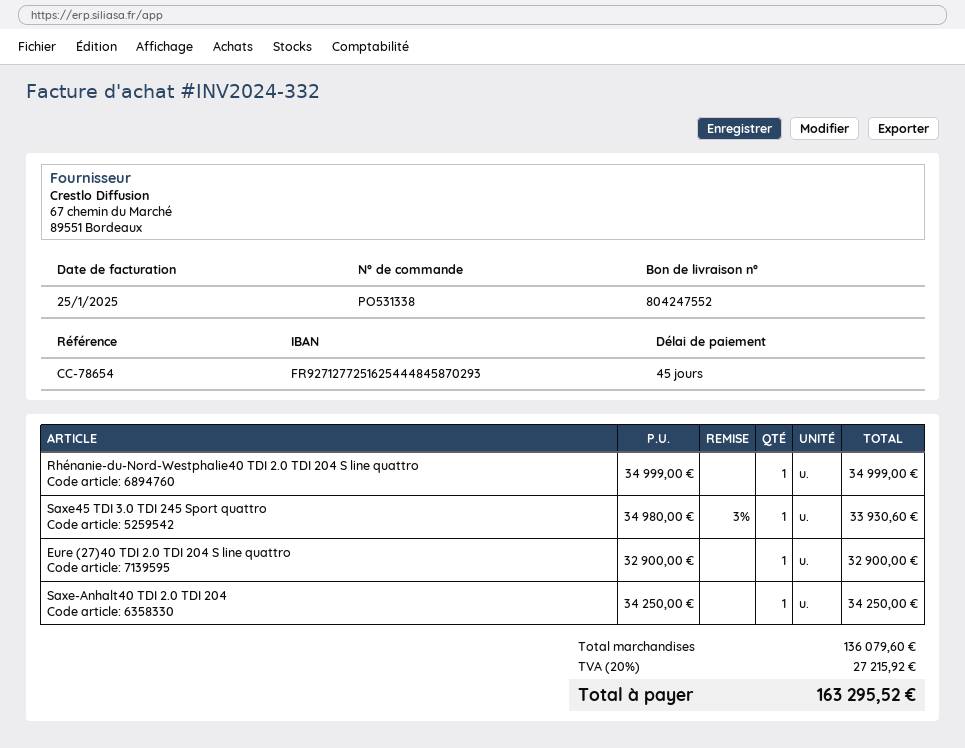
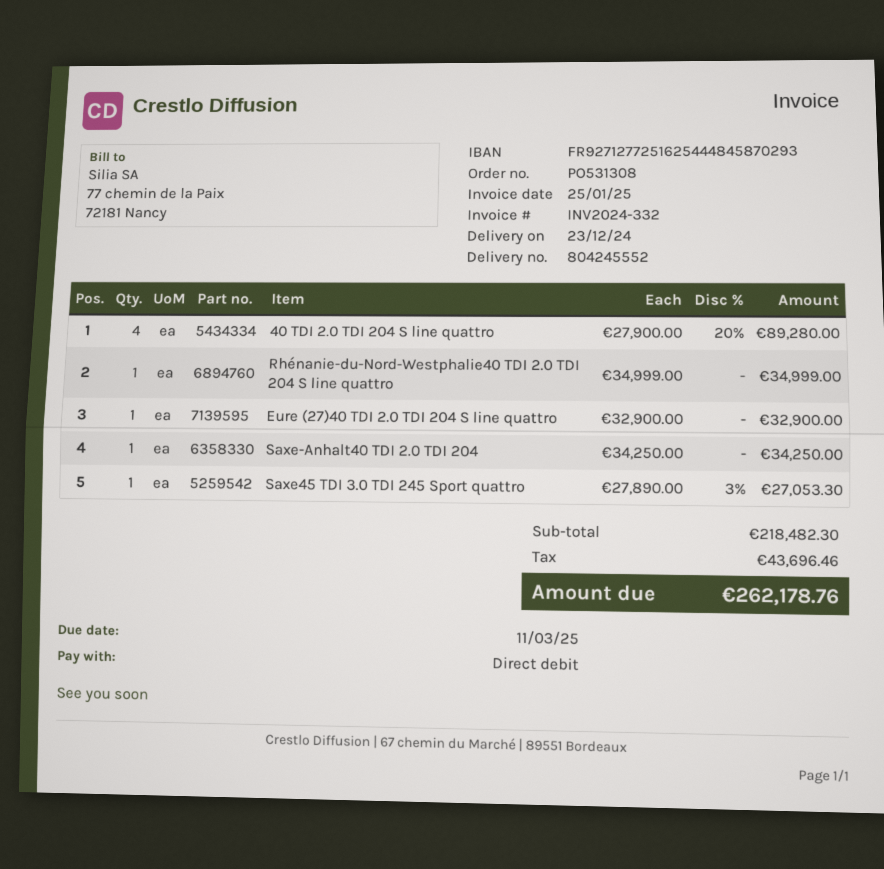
order number: PO531338 -> PO531308
delivery note number: 804247552 -> 804245552
Saxe45 TDI 3.0 TDI 245 Sport quattro: 1 x 34980.00 - 3% = 33930.60 -> 1 x 27890.00 - 3% = 27053.30
40 TDI 2.0 TDI 204 S line quattro: none -> 4 x 27900.00 - 20% = 89280.00
subtotal: 136079.60 -> 218482.30
tax: 27215.92 -> 43696.46
total: 163295.52 -> 262178.76

